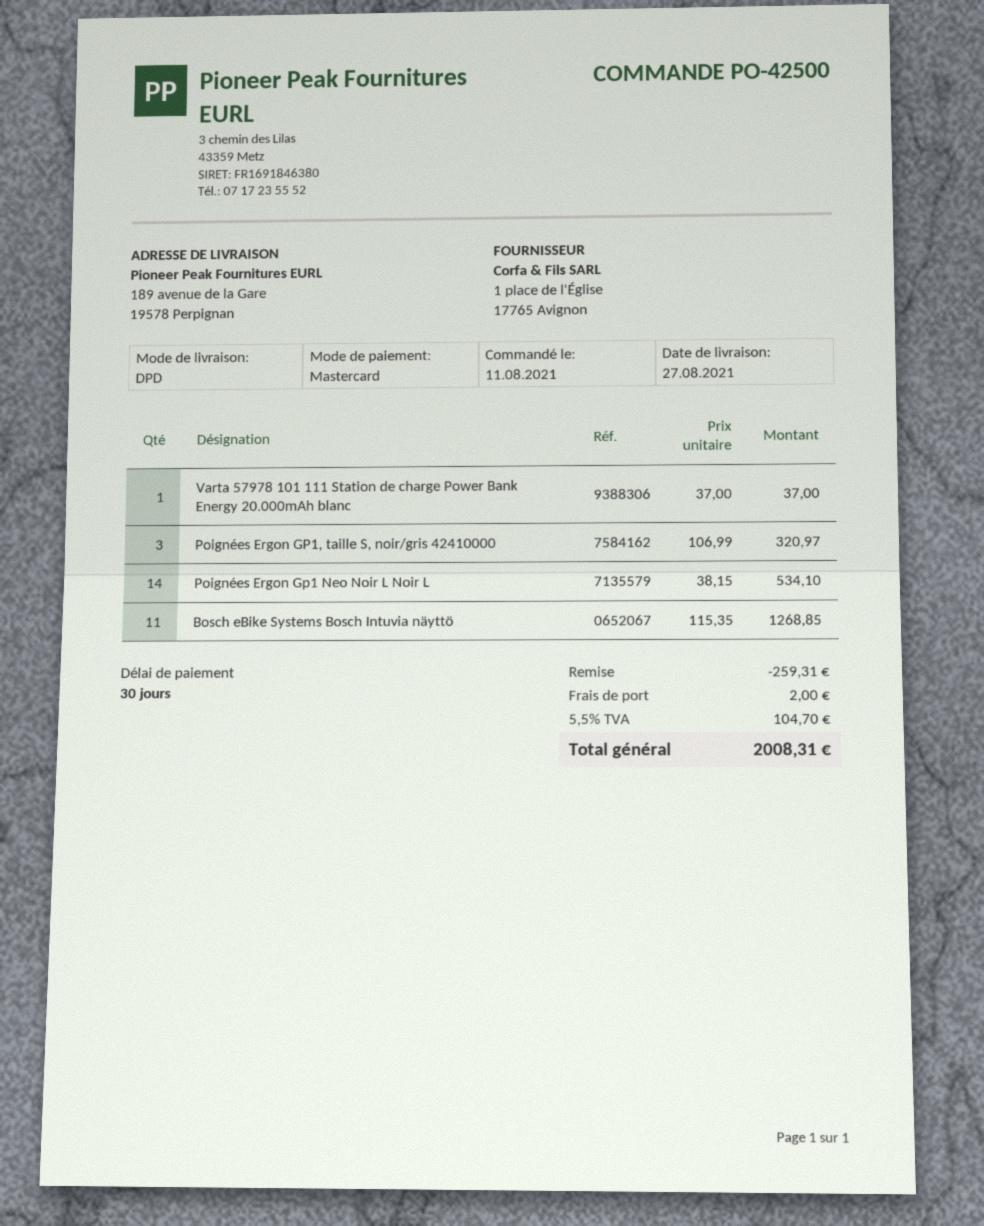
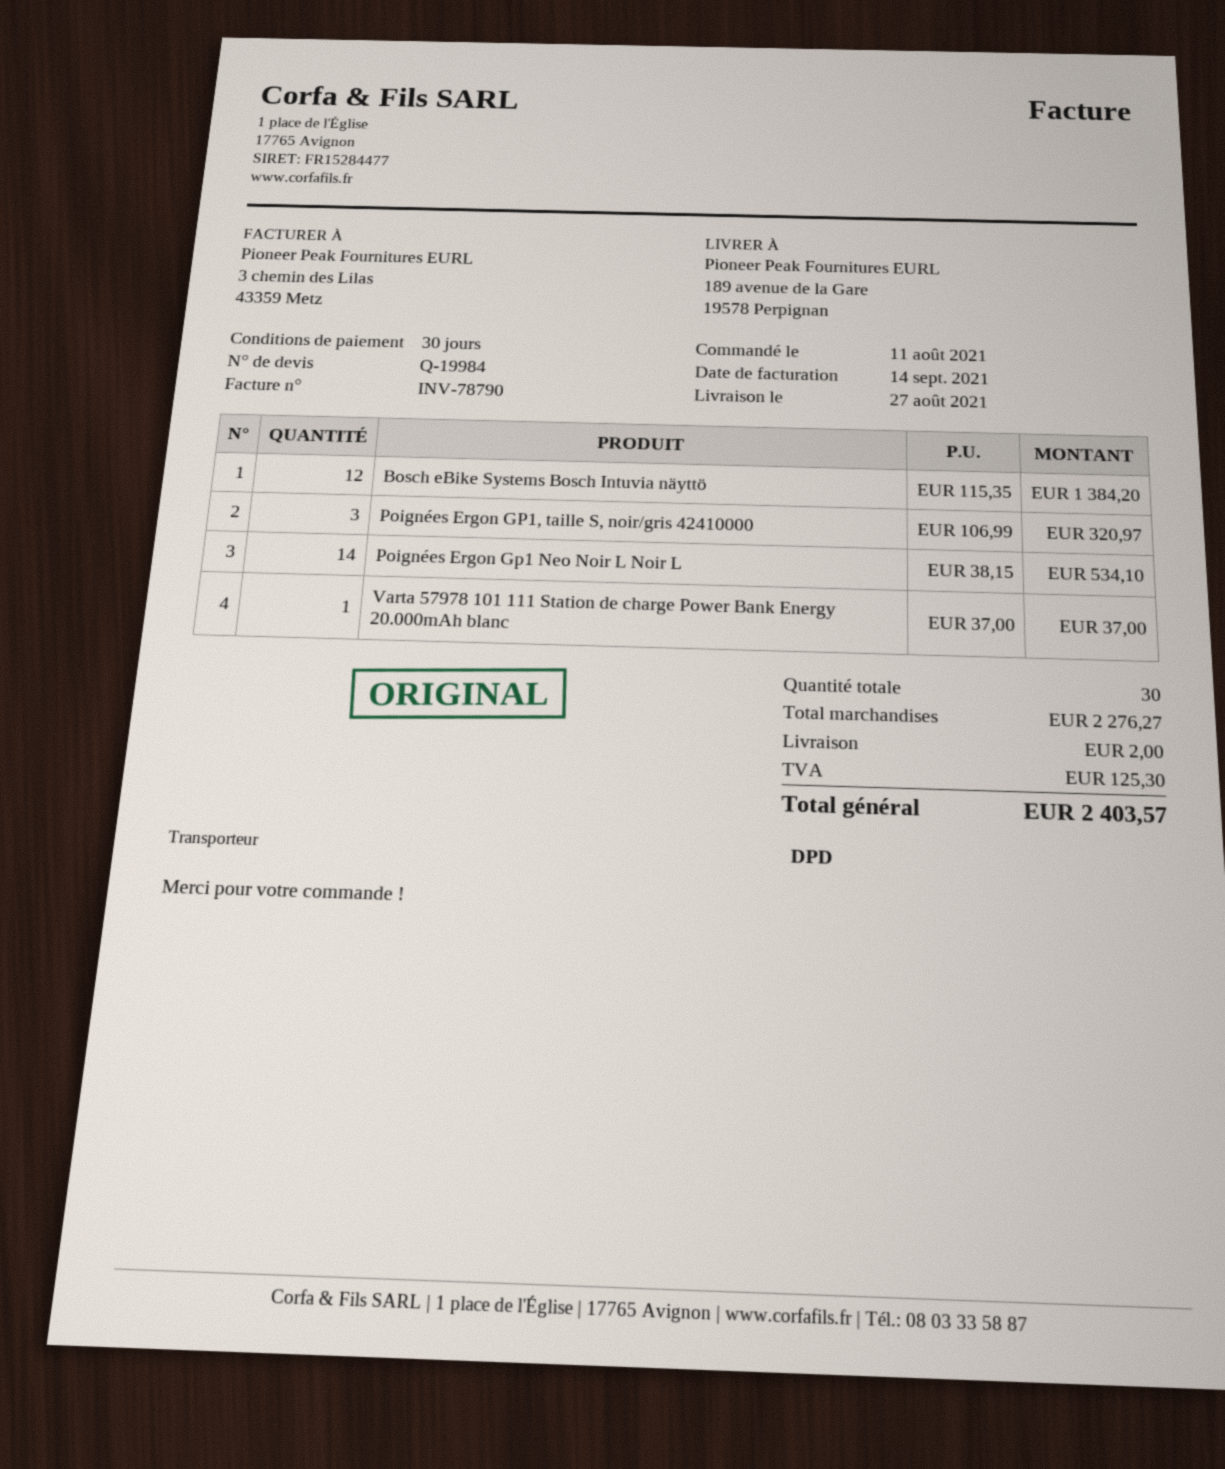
Bosch eBike Systems Bosch Intuvia näyttö: 11 x 115.35 = 1268.85 -> 12 x 115.35 = 1384.20
discount: 259.31 -> none
tax: 104.70 -> 125.30
total: 2008.31 -> 2403.57

